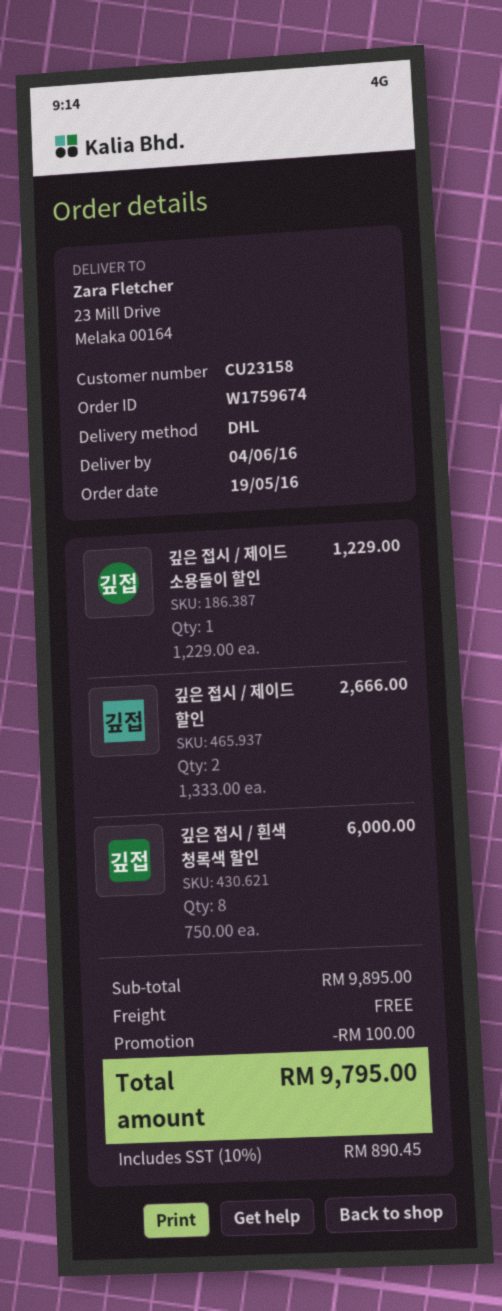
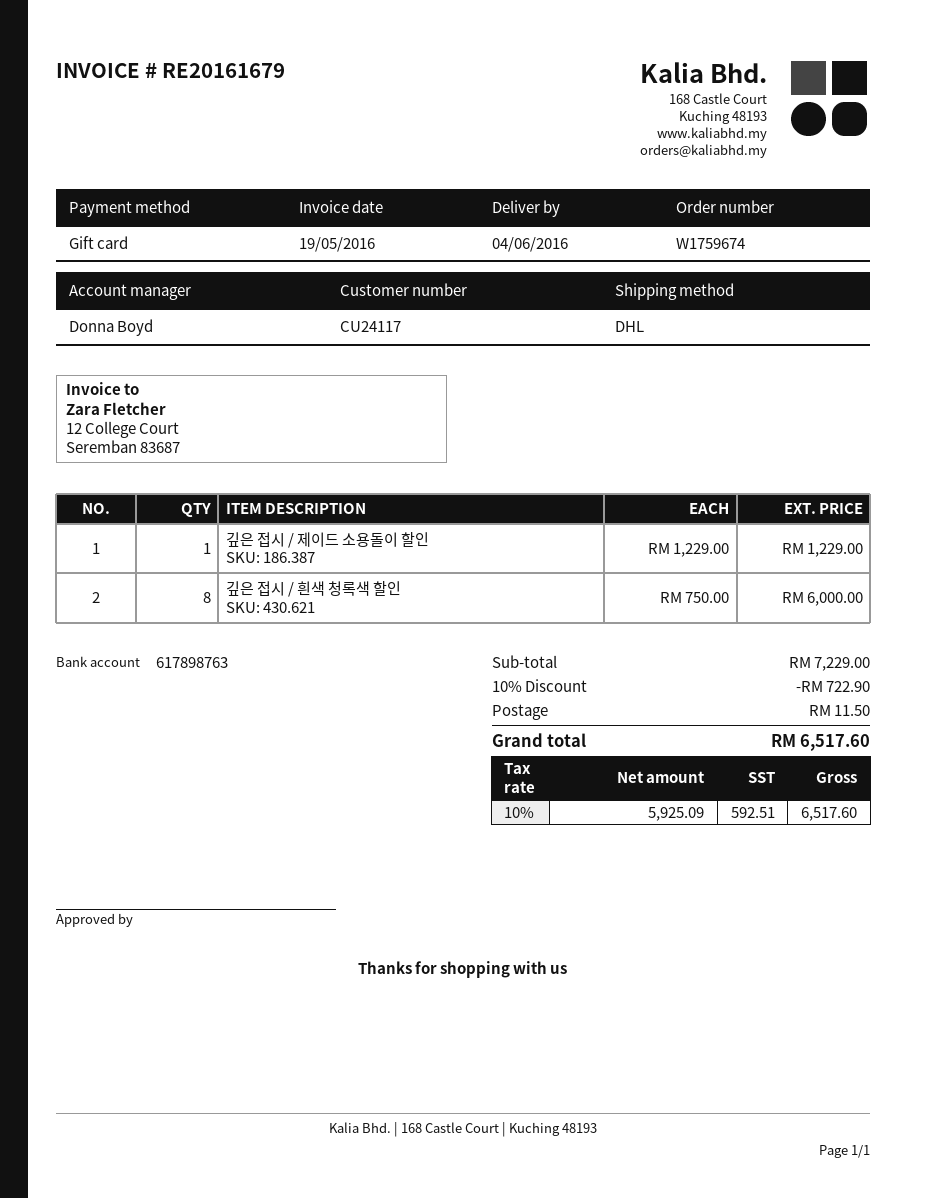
customer number: CU23158 -> CU24117
깊은 접시 / 제이드 할인: 2 x 1333.00 = 2666.00 -> none
subtotal: 9895.00 -> 7229.00
discount: 100.00 -> 722.90
shipping: 0.00 -> 11.50
tax: 10% = 890.45 -> 10% = 592.51
total: 9795.00 -> 6517.60

